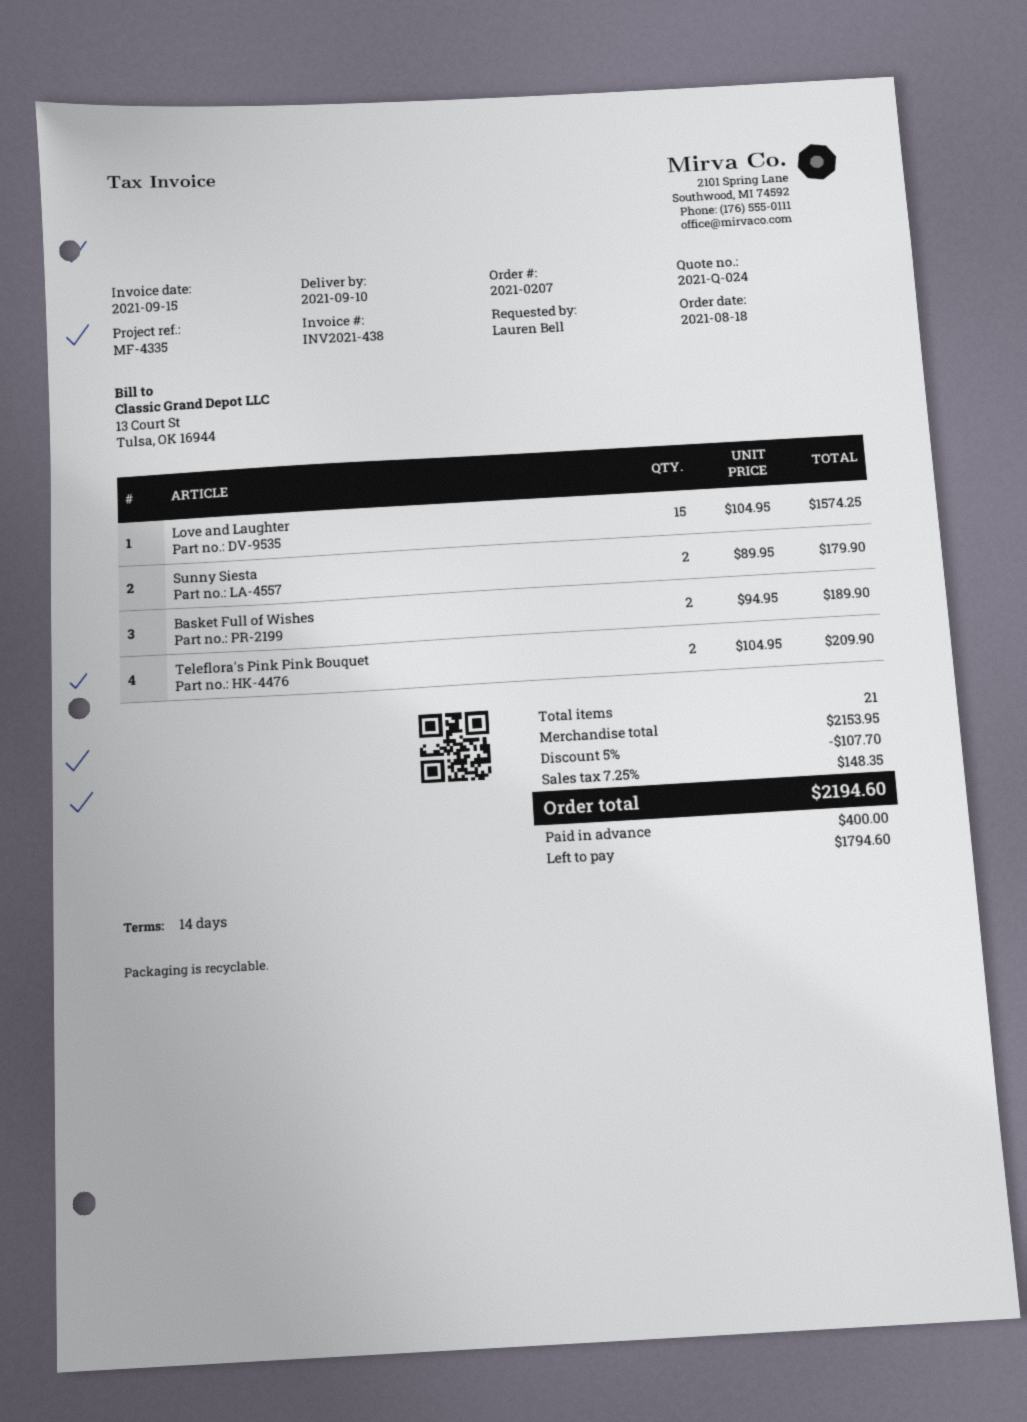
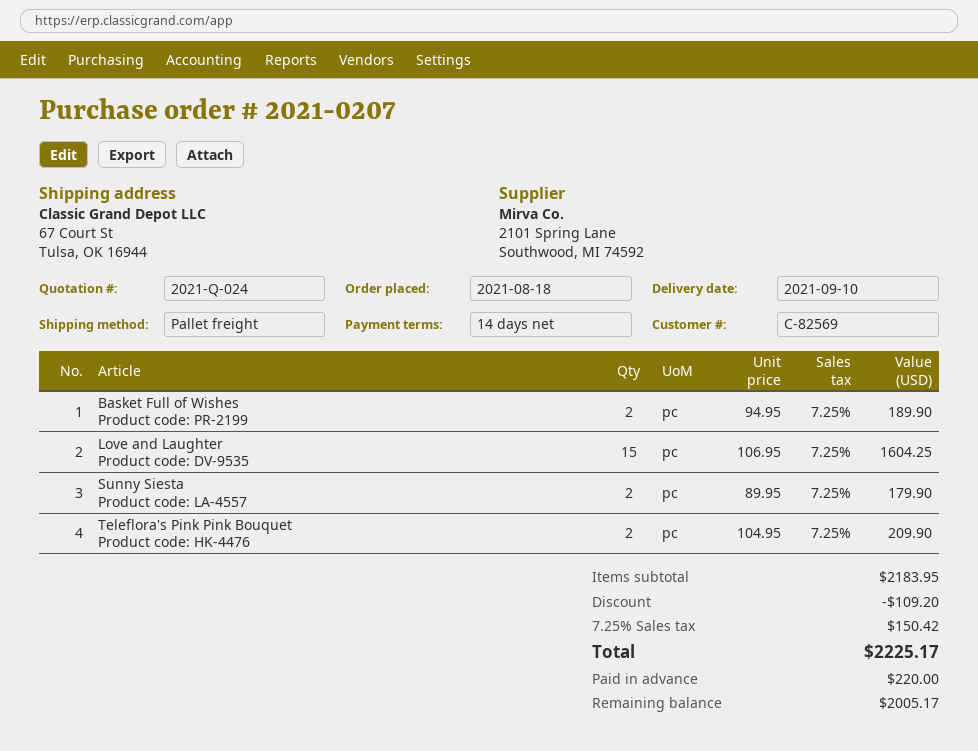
Love and Laughter: 15 x 104.95 = 1574.25 -> 15 x 106.95 = 1604.25
subtotal: 2153.95 -> 2183.95
discount: 107.70 -> 109.20
tax: 7.25% = 148.35 -> 7.25% = 150.42
total: 2194.60 -> 2225.17
deposit: 400.00 -> 220.00
balance: 1794.60 -> 2005.17

